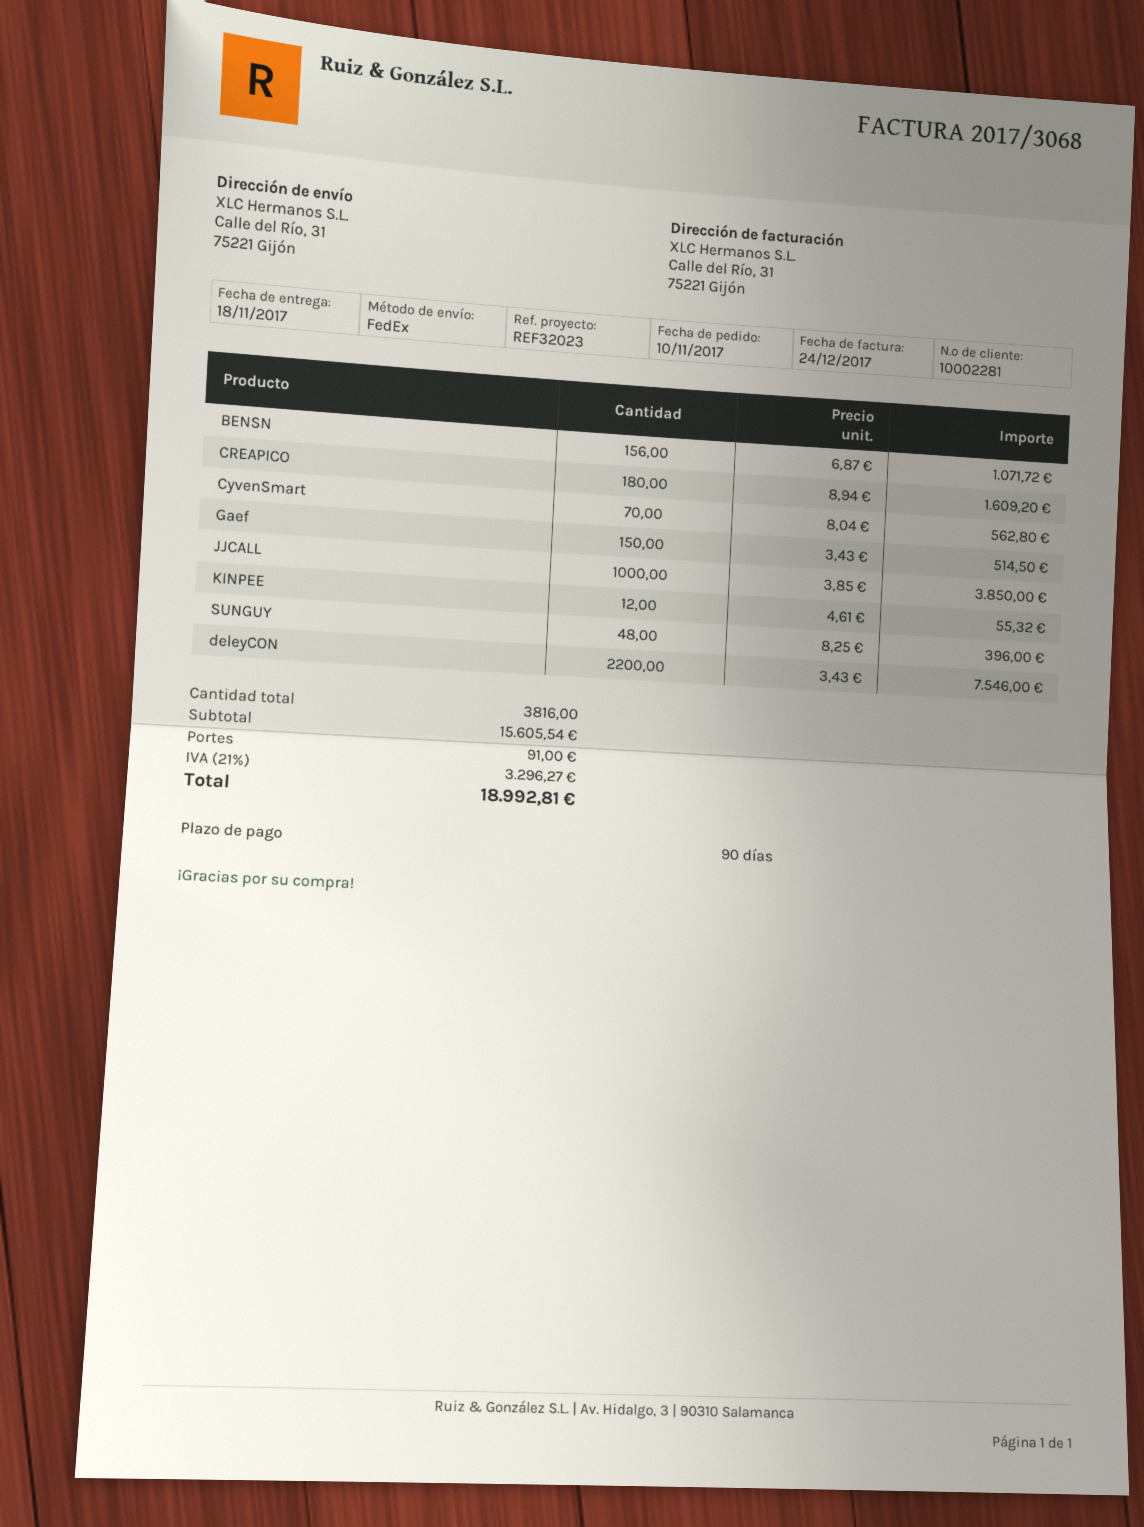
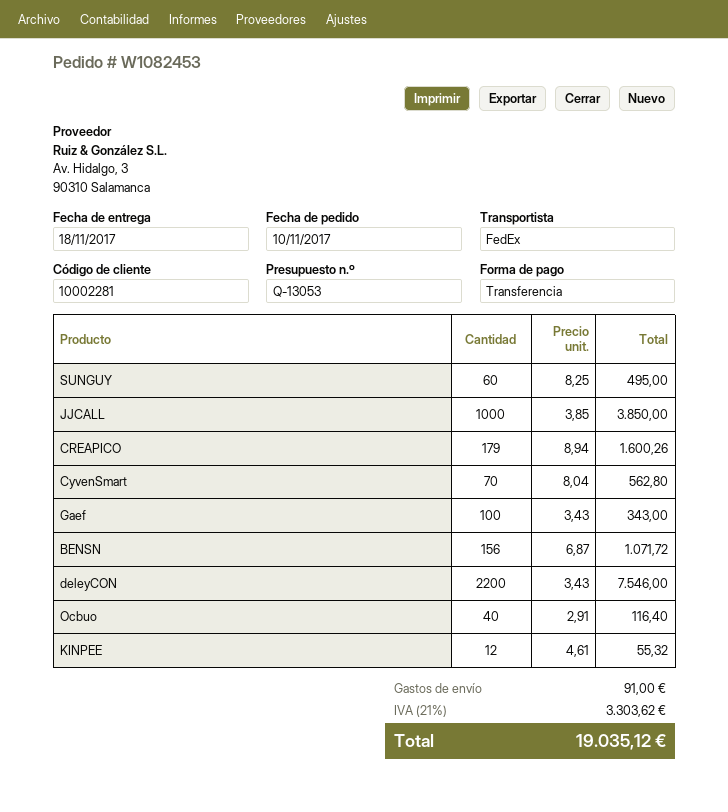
CREAPICO: 180 x 8.94 = 1609.20 -> 179 x 8.94 = 1600.26
Gaef: 150 x 3.43 = 514.50 -> 100 x 3.43 = 343.00
SUNGUY: 48 x 8.25 = 396.00 -> 60 x 8.25 = 495.00
Ocbuo: none -> 40 x 2.91 = 116.40
tax: 21% = 3296.27 -> 21% = 3303.62
total: 18992.81 -> 19035.12

